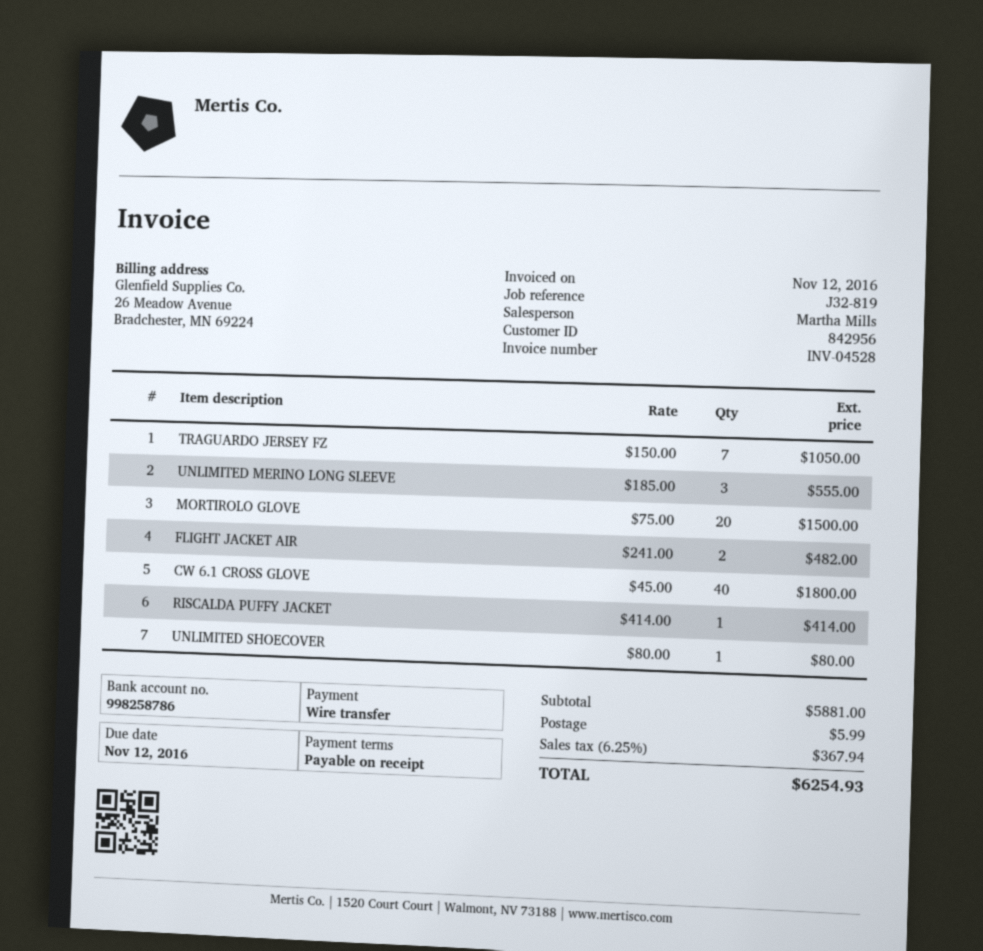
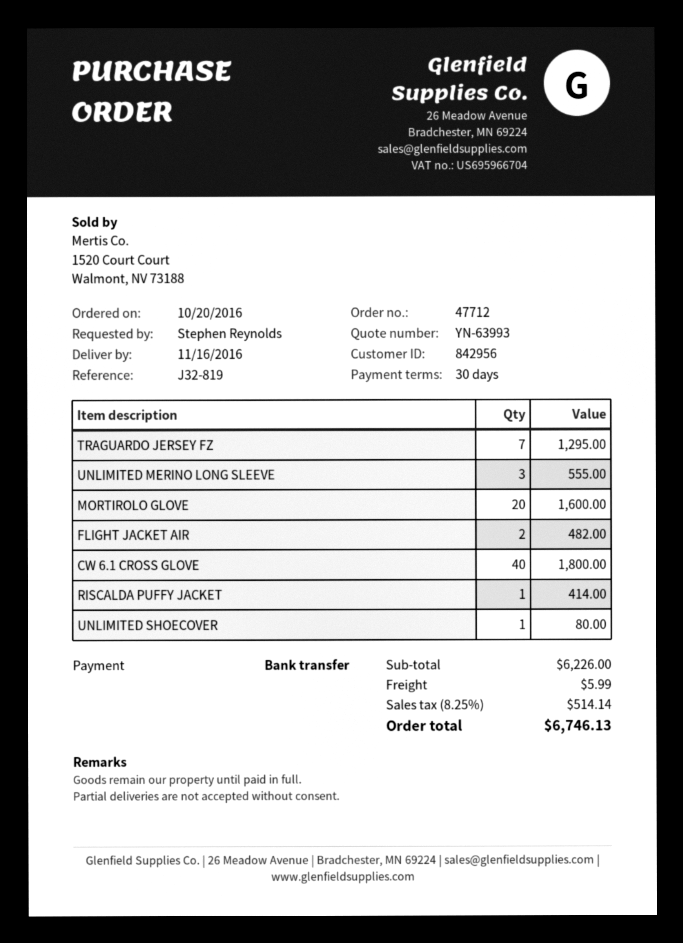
payment terms: on receipt -> 30 days
TRAGUARDO JERSEY FZ: 7 for 1050.00 -> 7 for 1295.00
MORTIROLO GLOVE: 20 for 1500.00 -> 20 for 1600.00
subtotal: 5881.00 -> 6226.00
tax: 6.25% = 367.94 -> 8.25% = 514.14
total: 6254.93 -> 6746.13

